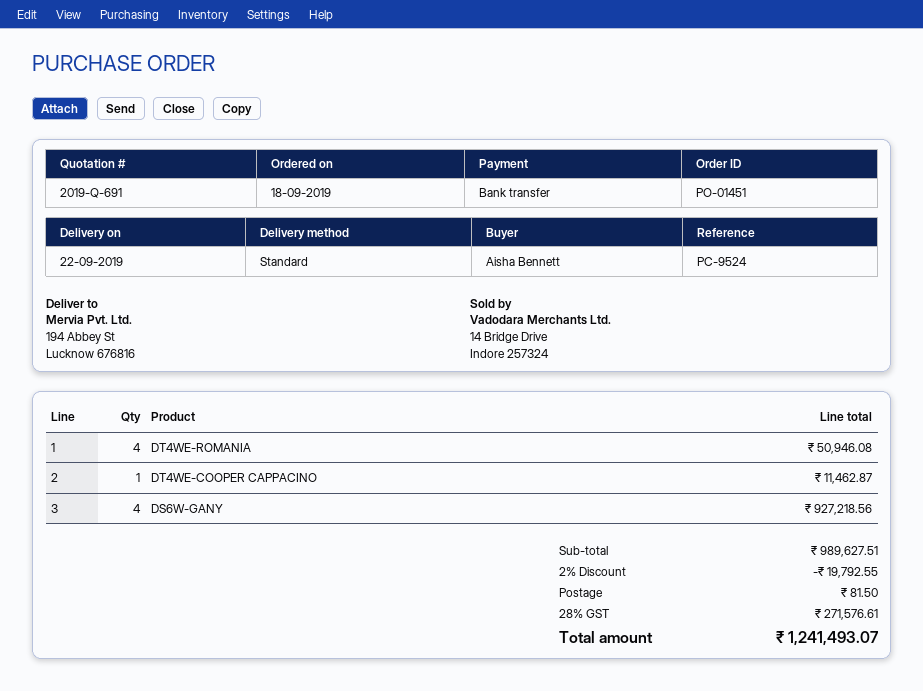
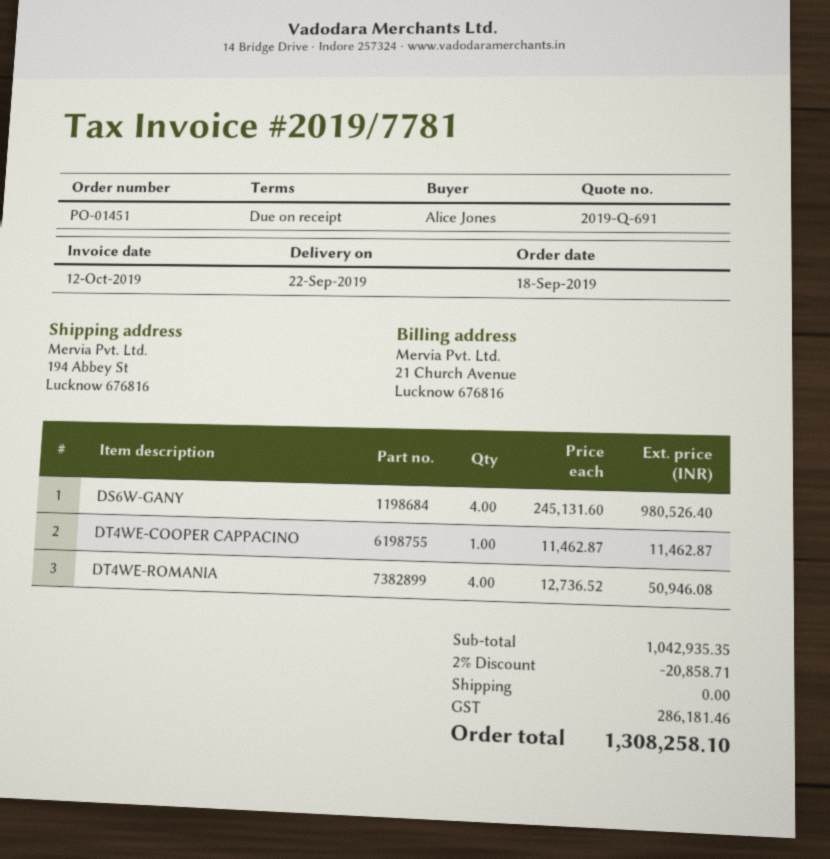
ordered by: Aisha Bennett -> Alice Jones
DS6W-GANY: 4 for 927218.56 -> 4 for 980526.40
subtotal: 989627.51 -> 1042935.35
discount: 2% = 19792.55 -> 2% = 20858.71
shipping: 81.50 -> 0.00
tax: 271576.61 -> 286181.46
total: 1241493.07 -> 1308258.10

